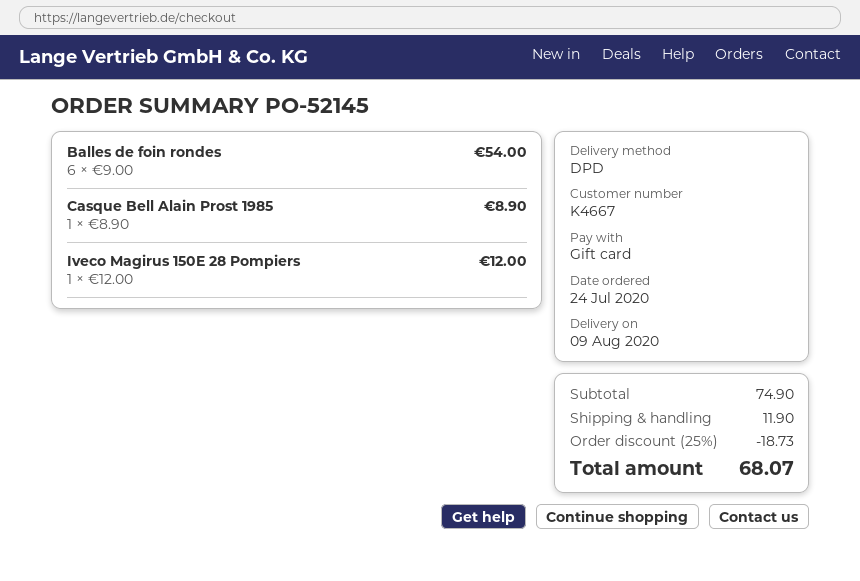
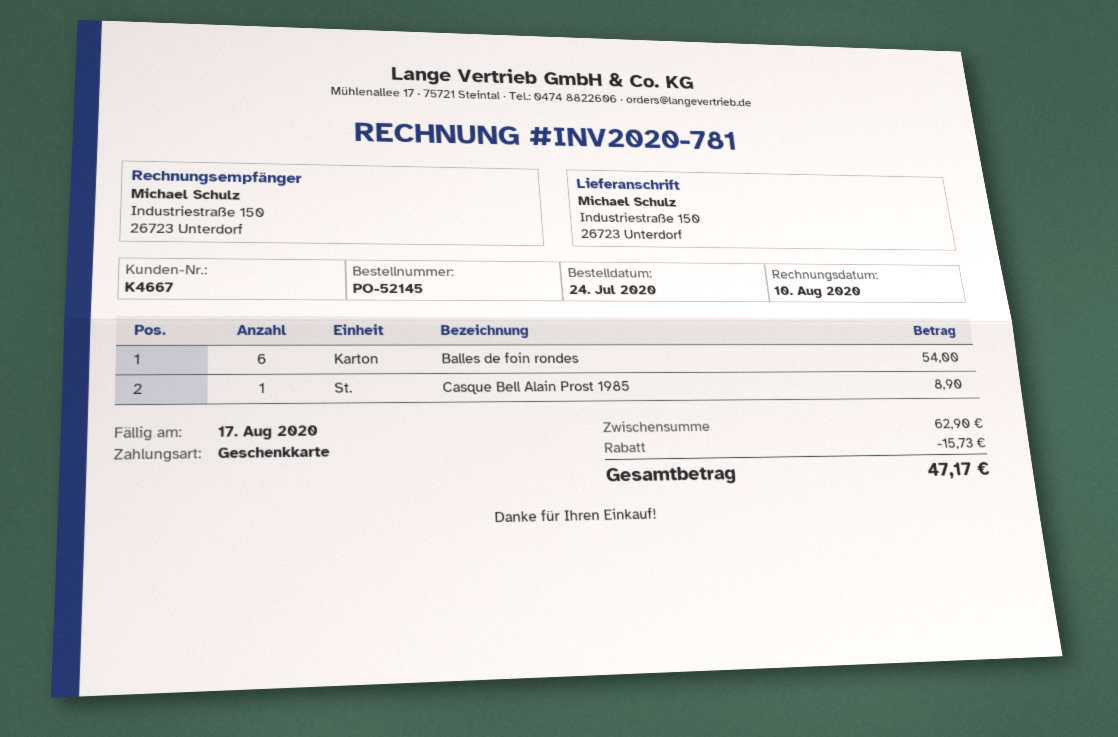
Iveco Magirus 150E 28 Pompiers: 1 for 12.00 -> none
subtotal: 74.90 -> 62.90
discount: 18.73 -> 15.73
shipping: 11.90 -> none
total: 68.07 -> 47.17

